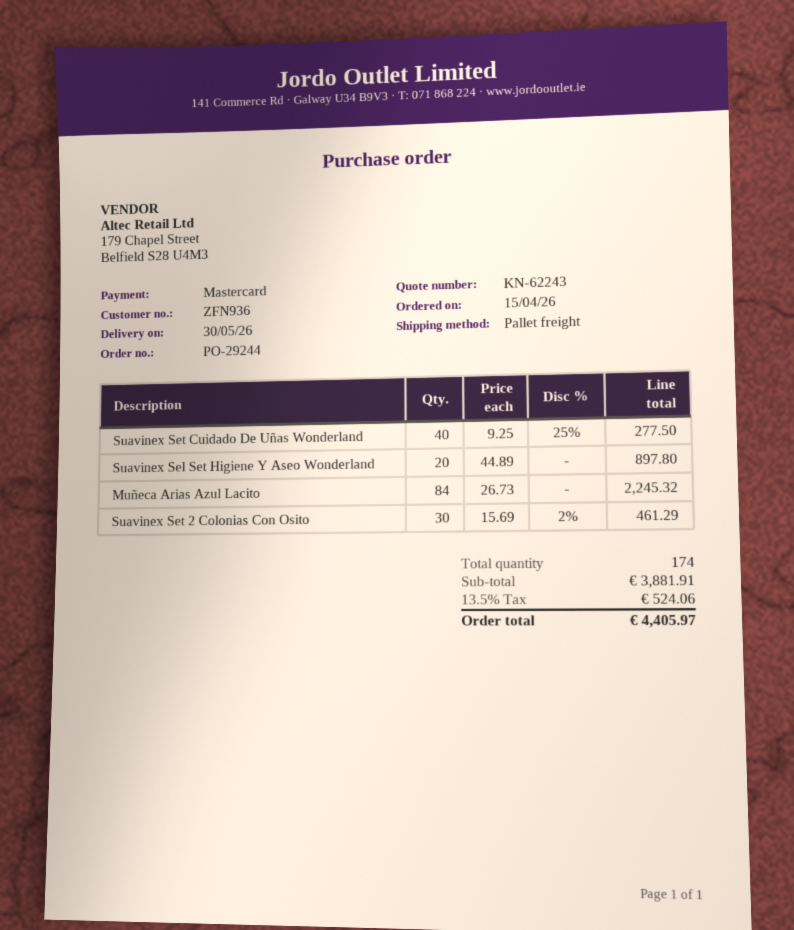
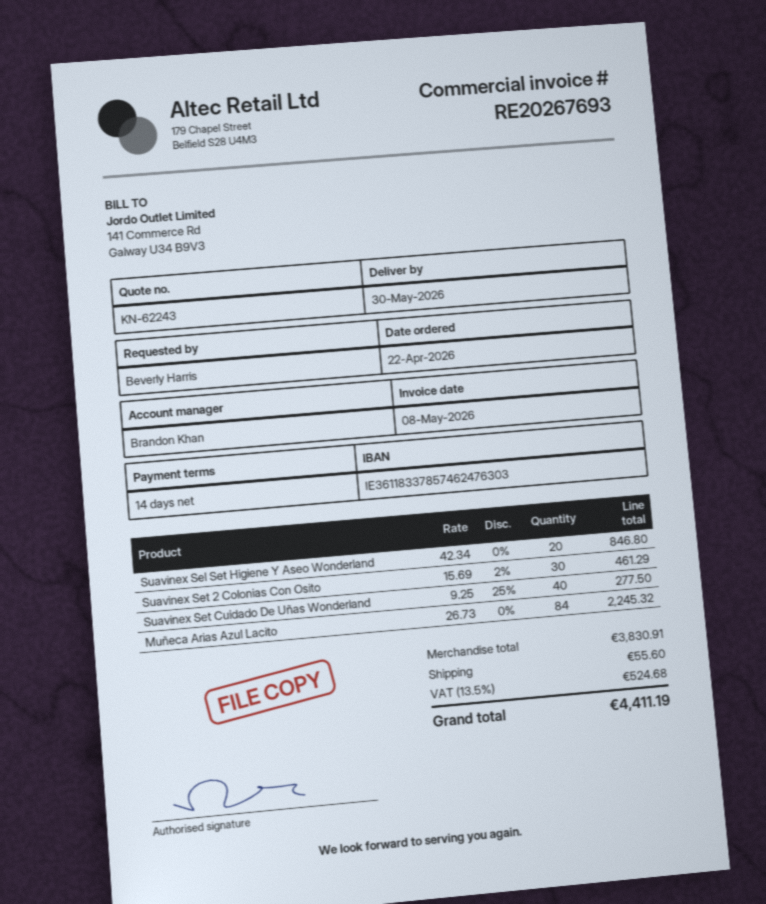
order date: 2026-04-15 -> 2026-04-22
Suavinex Sel Set Higiene Y Aseo Wonderland: 20 x 44.89 = 897.80 -> 20 x 42.34 = 846.80
subtotal: 3881.91 -> 3830.91
shipping: none -> 55.60
tax: 13.5% = 524.06 -> 13.5% = 524.68
total: 4405.97 -> 4411.19

